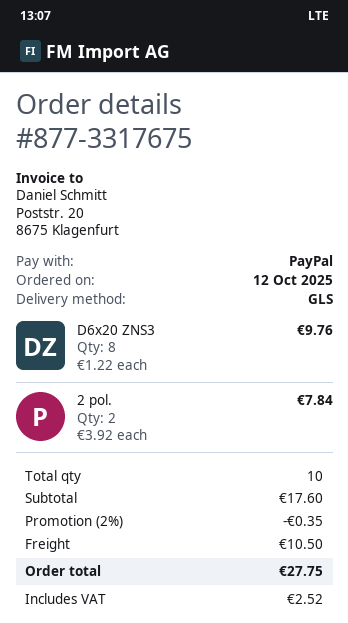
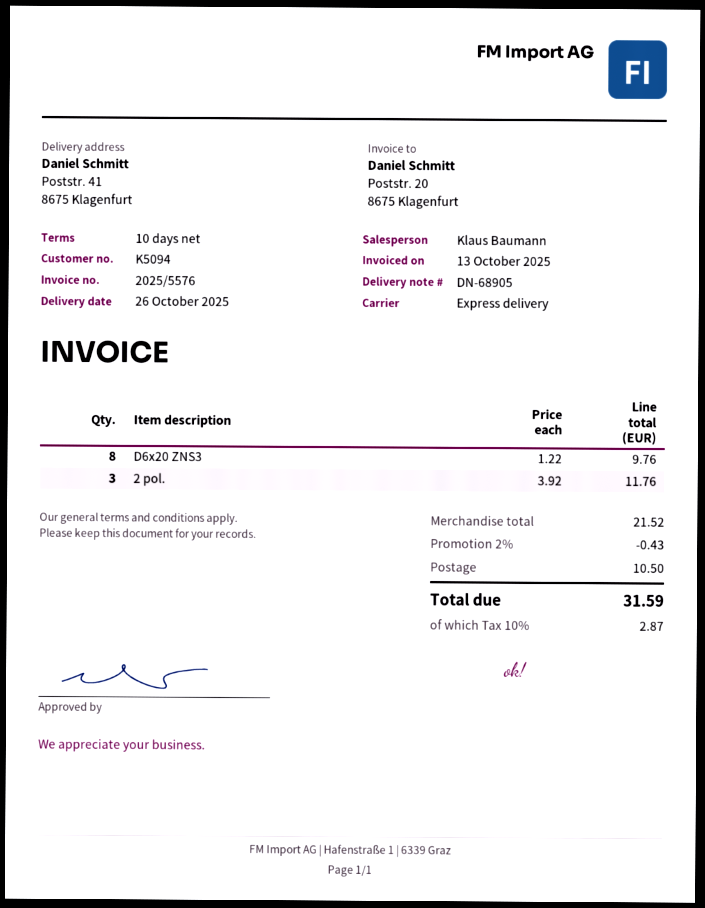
shipping method: GLS -> express
2 pol.: 2 x 3.92 = 7.84 -> 3 x 3.92 = 11.76
subtotal: 17.60 -> 21.52
discount: 2% = 0.35 -> 2% = 0.43
tax: 2.52 -> 2.87
total: 27.75 -> 31.59

